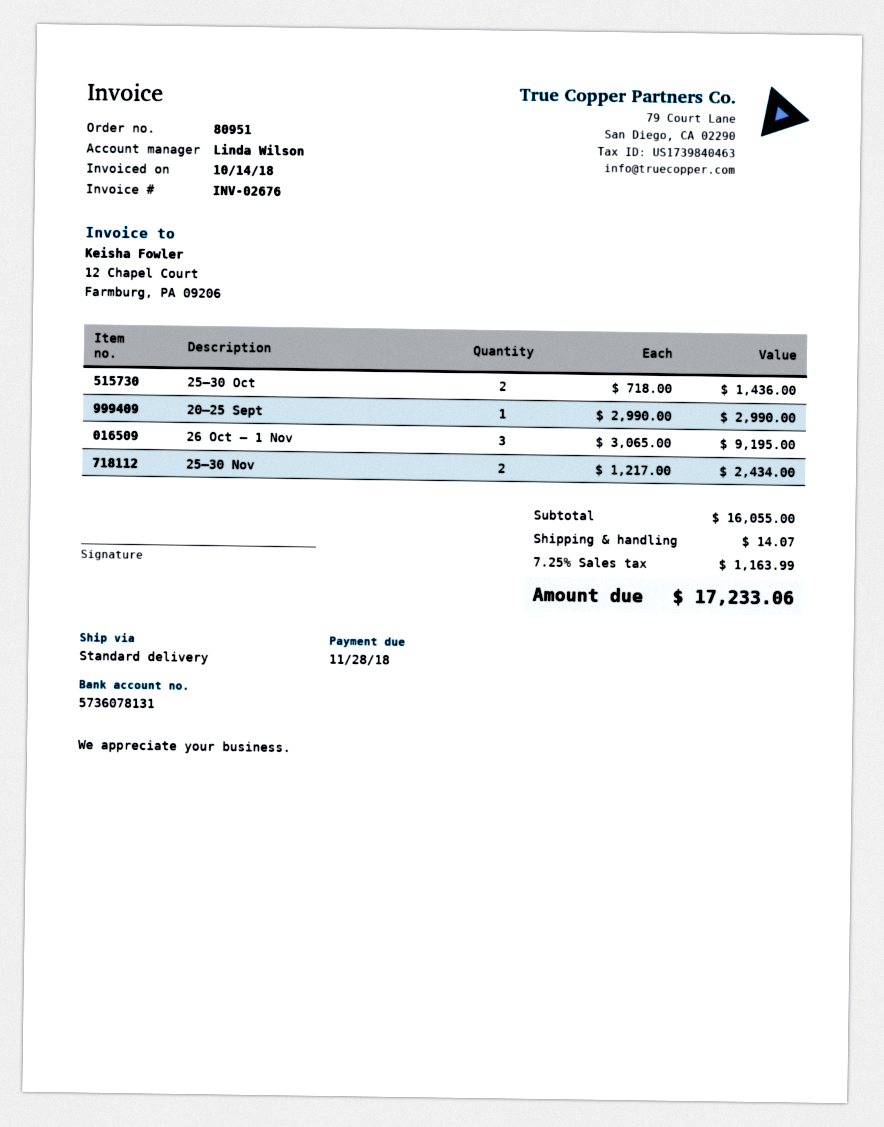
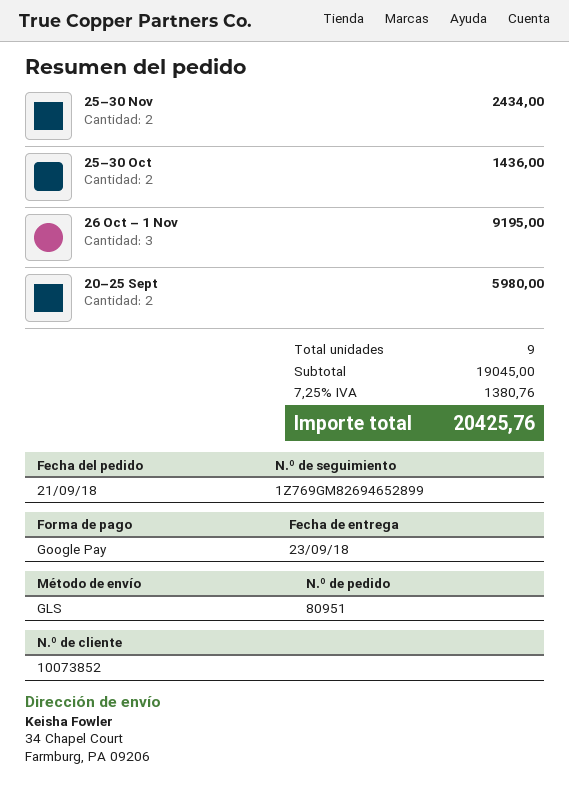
shipping method: standard -> GLS
20–25 Sept: 1 for 2990.00 -> 2 for 5980.00
subtotal: 16055.00 -> 19045.00
shipping: 14.07 -> none
tax: 7.25% = 1163.99 -> 7.25% = 1380.76
total: 17233.06 -> 20425.76

